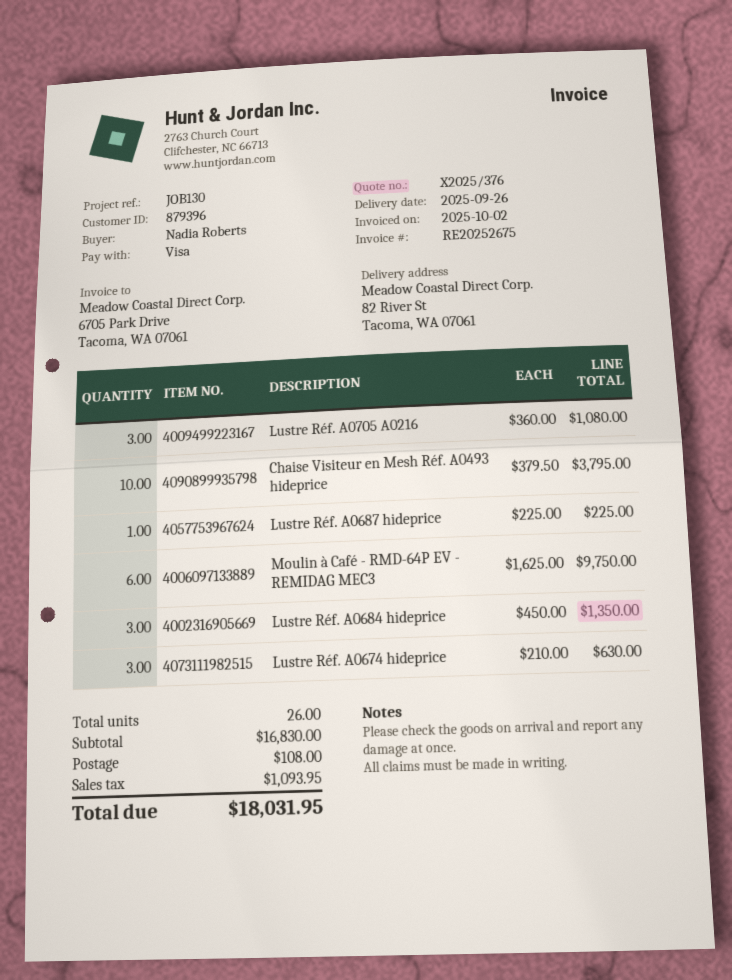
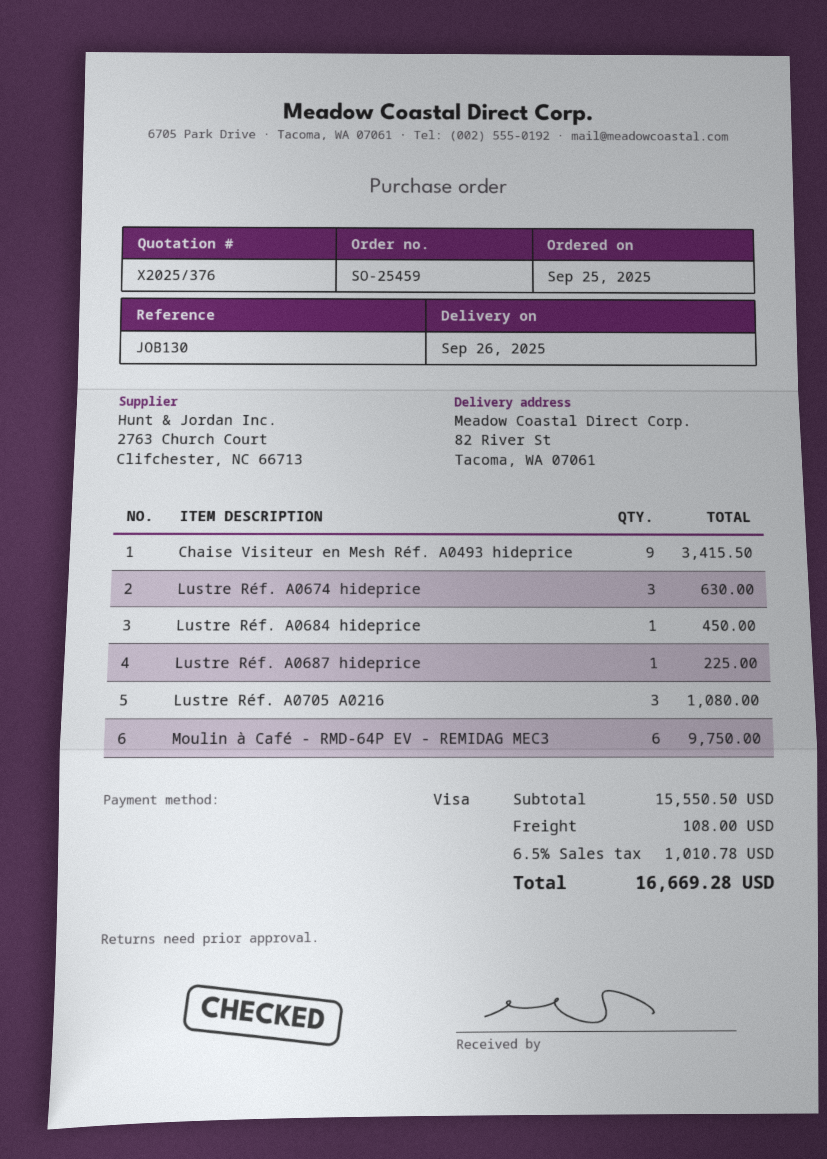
Chaise Visiteur en Mesh Réf. A0493 hideprice: 10 for 3795.00 -> 9 for 3415.50
Lustre Réf. A0684 hideprice: 3 for 1350.00 -> 1 for 450.00
subtotal: 16830.00 -> 15550.50
tax: 1093.95 -> 1010.78
total: 18031.95 -> 16669.28

